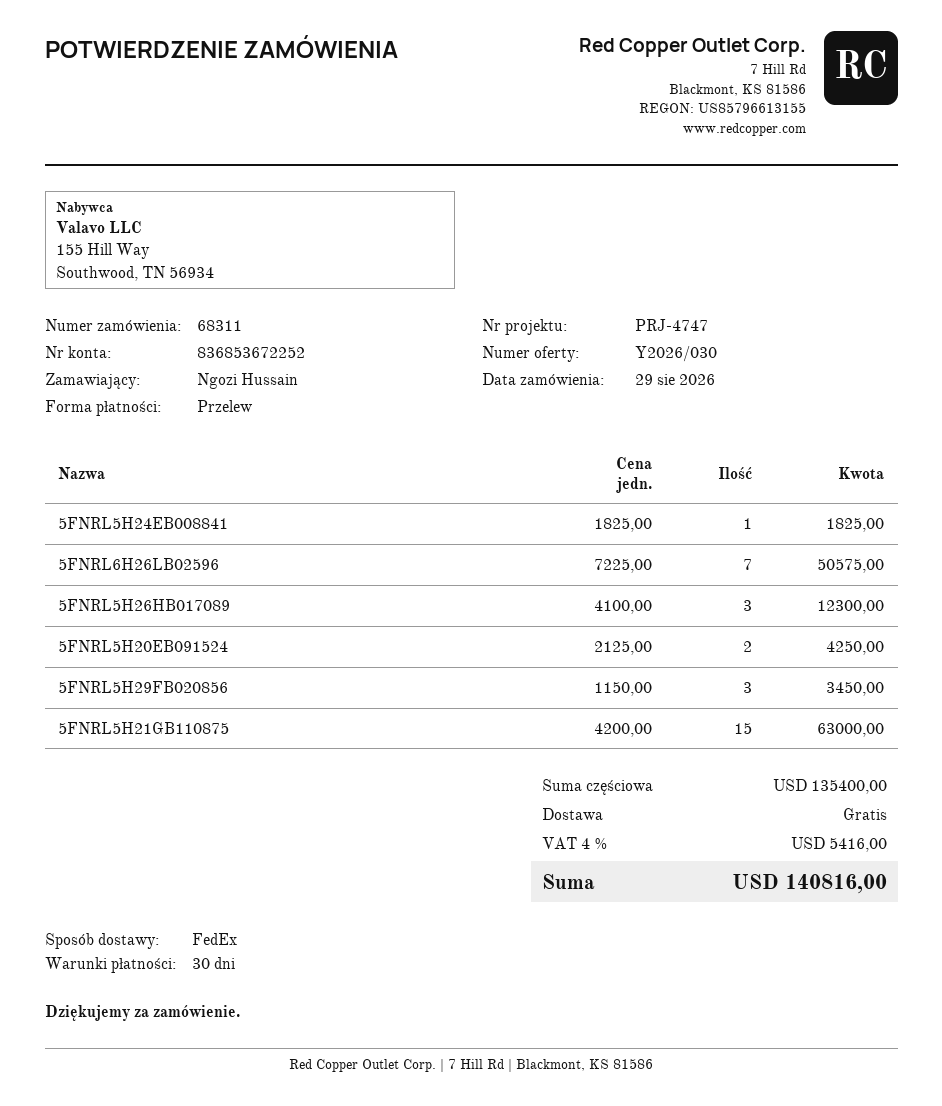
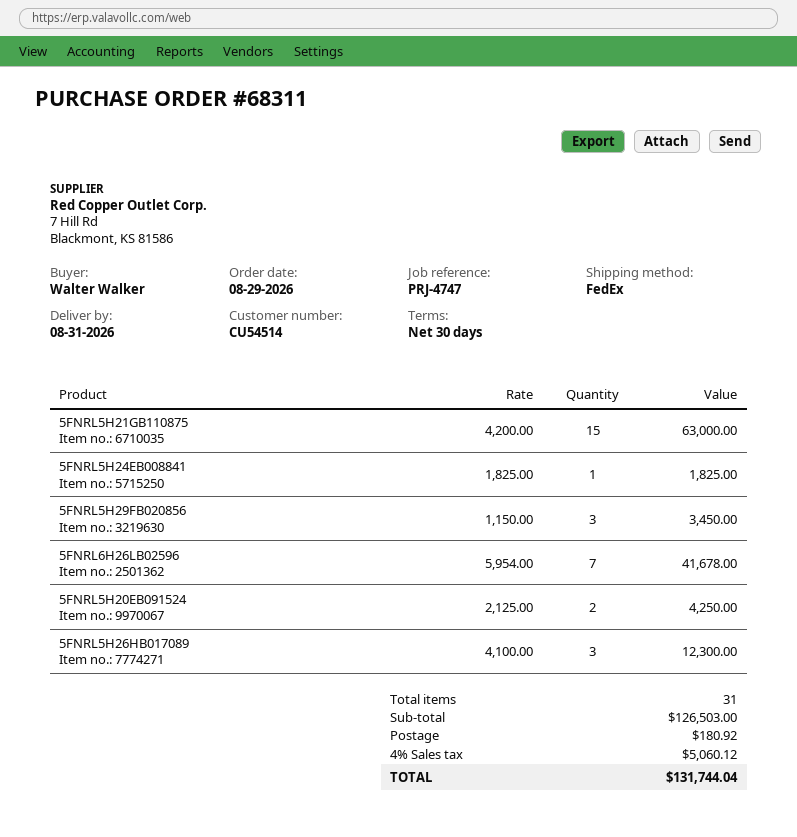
ordered by: Ngozi Hussain -> Walter Walker
5FNRL6H26LB02596: 7 x 7225.00 = 50575.00 -> 7 x 5954.00 = 41678.00
subtotal: 135400.00 -> 126503.00
shipping: 0.00 -> 180.92
tax: 4% = 5416.00 -> 4% = 5060.12
total: 140816.00 -> 131744.04

